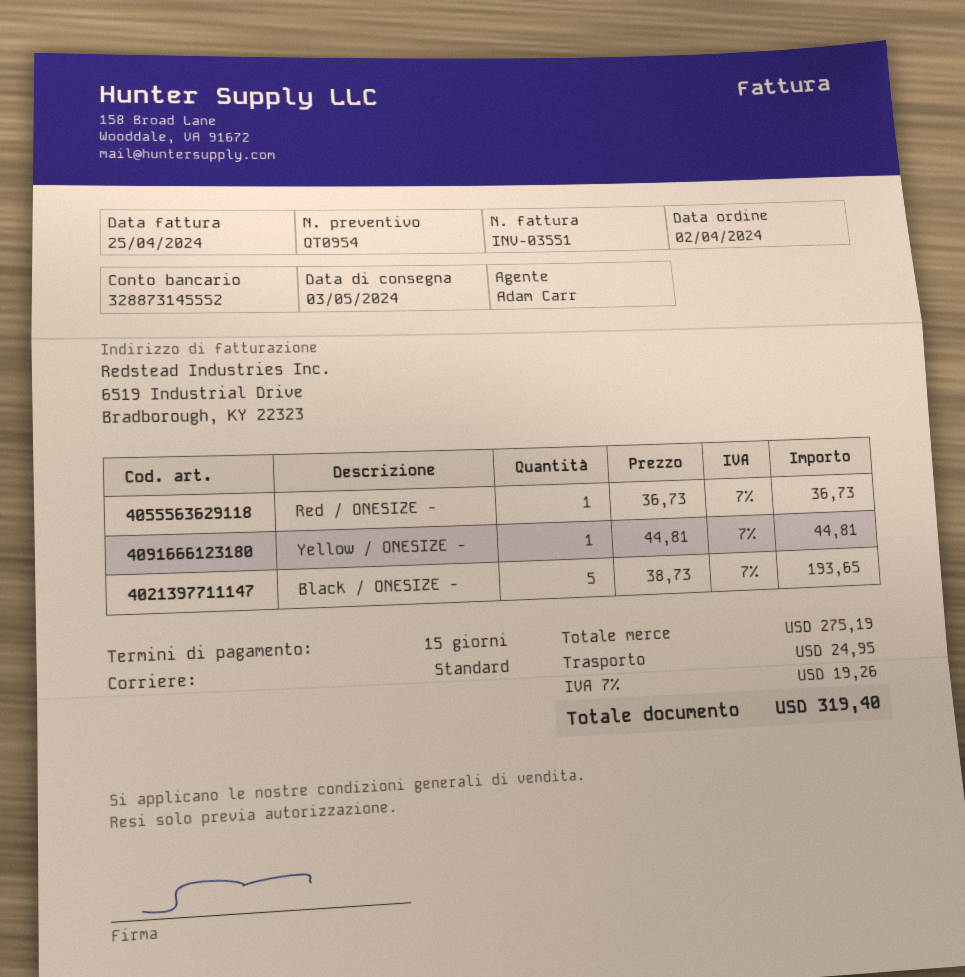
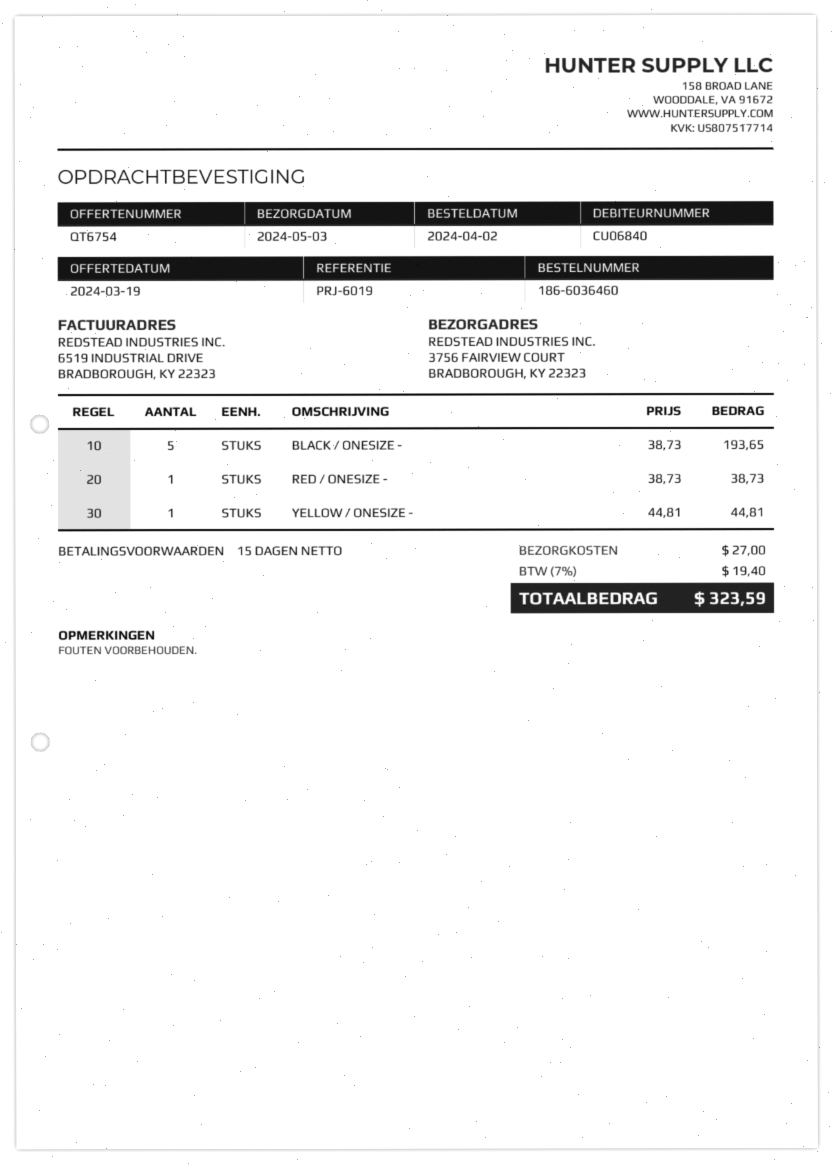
quote number: QT0954 -> QT6754
Red / ONESIZE -: 1 x 36.73 = 36.73 -> 1 x 38.73 = 38.73
shipping: 24.95 -> 27.00
tax: 7% = 19.26 -> 7% = 19.40
total: 319.40 -> 323.59

